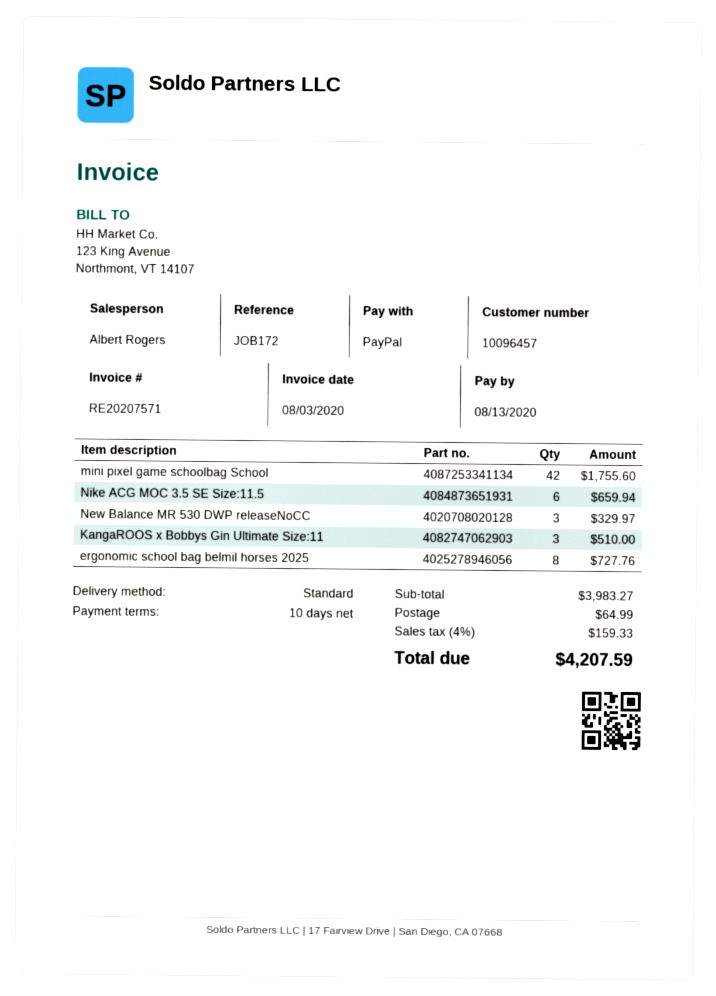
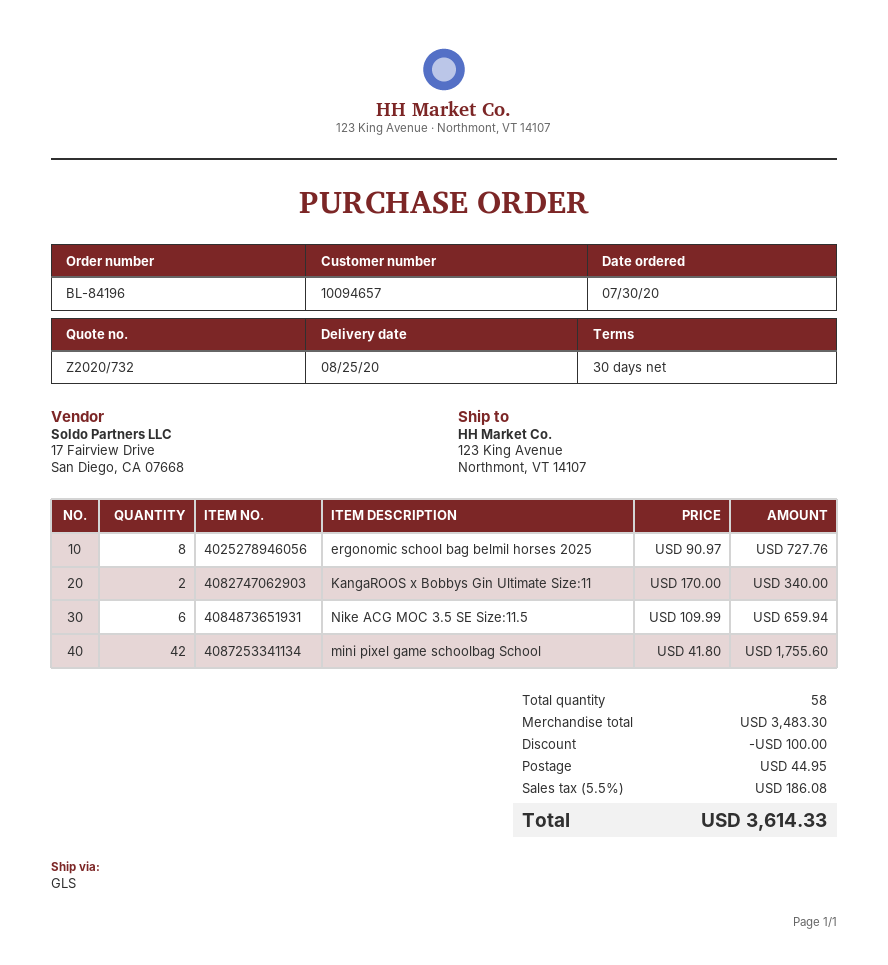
payment terms: 10 days -> 30 days
customer number: 10096457 -> 10094657
shipping method: standard -> GLS
New Balance MR 530 DWP releaseNoCC: 3 for 329.97 -> none
KangaROOS x Bobbys Gin Ultimate Size:11: 3 for 510.00 -> 2 for 340.00
subtotal: 3983.27 -> 3483.30
discount: none -> 100.00
shipping: 64.99 -> 44.95
tax: 4% = 159.33 -> 5.5% = 186.08
total: 4207.59 -> 3614.33

